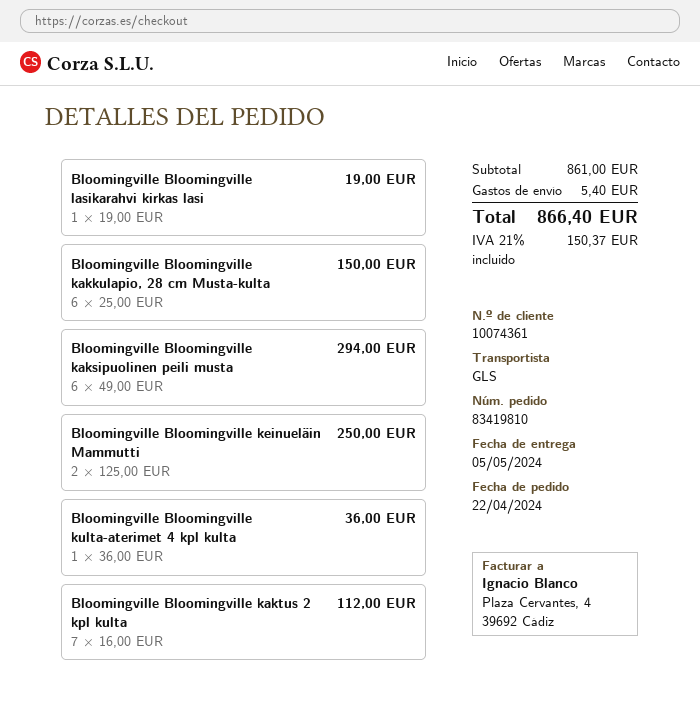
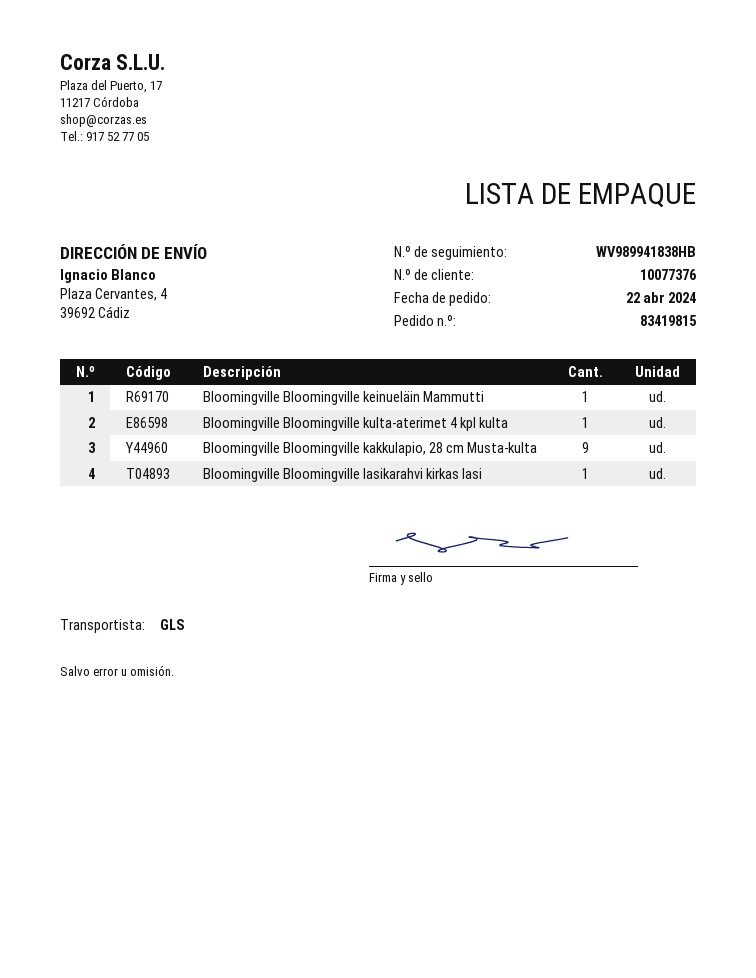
order number: 83419810 -> 83419815
customer number: 10074361 -> 10077376
Bloomingville Bloomingville kakkulapio, 28 cm Musta-kulta: 6 -> 9
Bloomingville Bloomingville kaksipuolinen peili musta: 6 -> none
Bloomingville Bloomingville keinueläin Mammutti: 2 -> 1
Bloomingville Bloomingville kaktus 2 kpl kulta: 7 -> none

